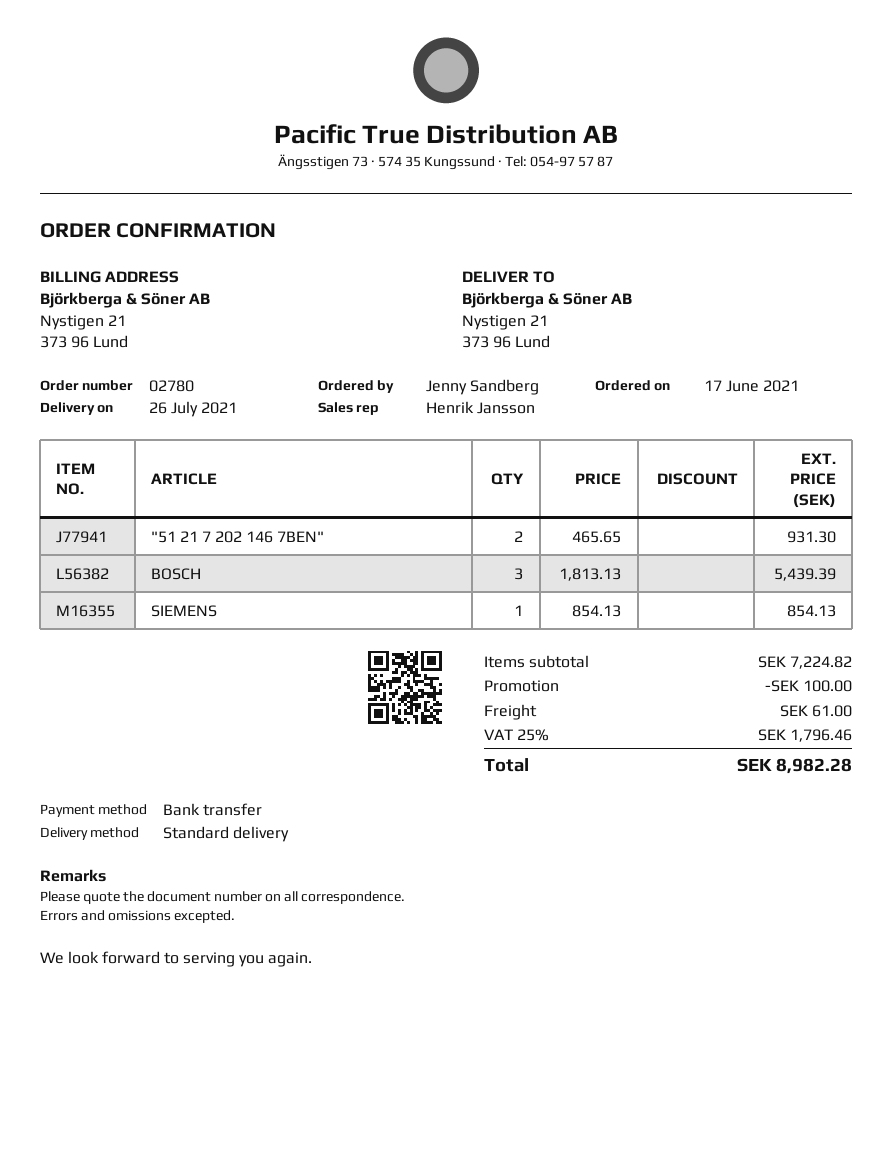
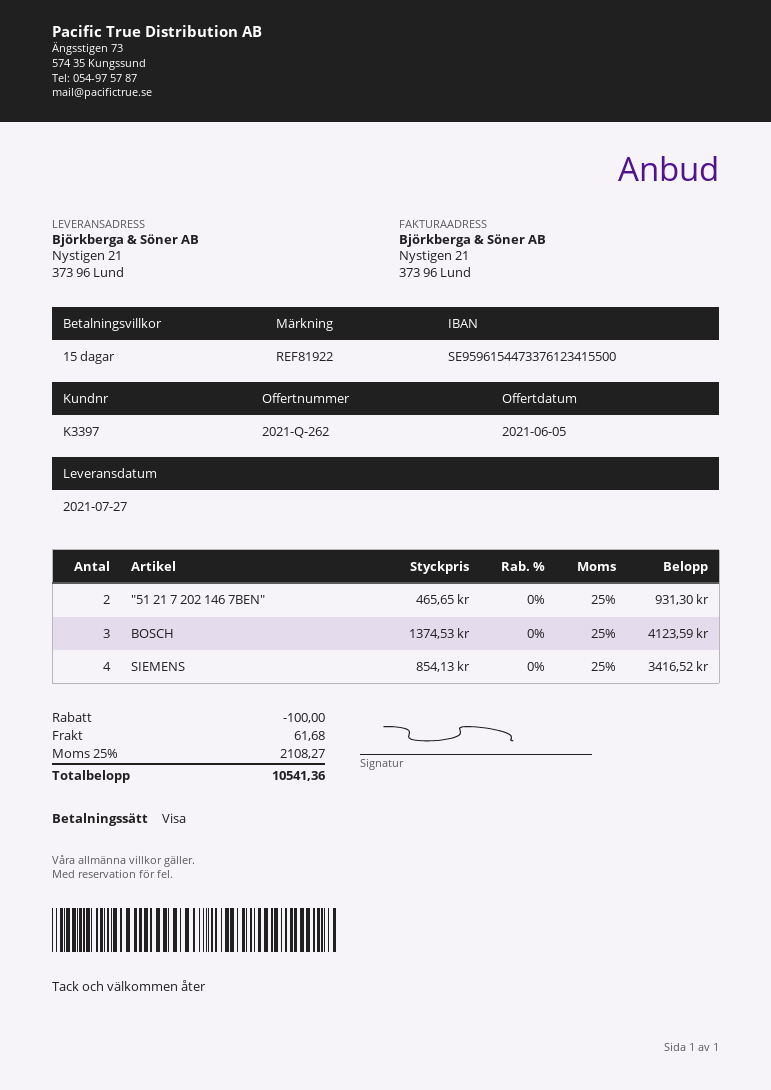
delivery date: 2021-07-26 -> 2021-07-27
payment method: bank transfer -> Visa
BOSCH: 3 x 1813.13 = 5439.39 -> 3 x 1374.53 = 4123.59
SIEMENS: 1 x 854.13 = 854.13 -> 4 x 854.13 = 3416.52
shipping: 61.00 -> 61.68
tax: 25% = 1796.46 -> 25% = 2108.27
total: 8982.28 -> 10541.36

